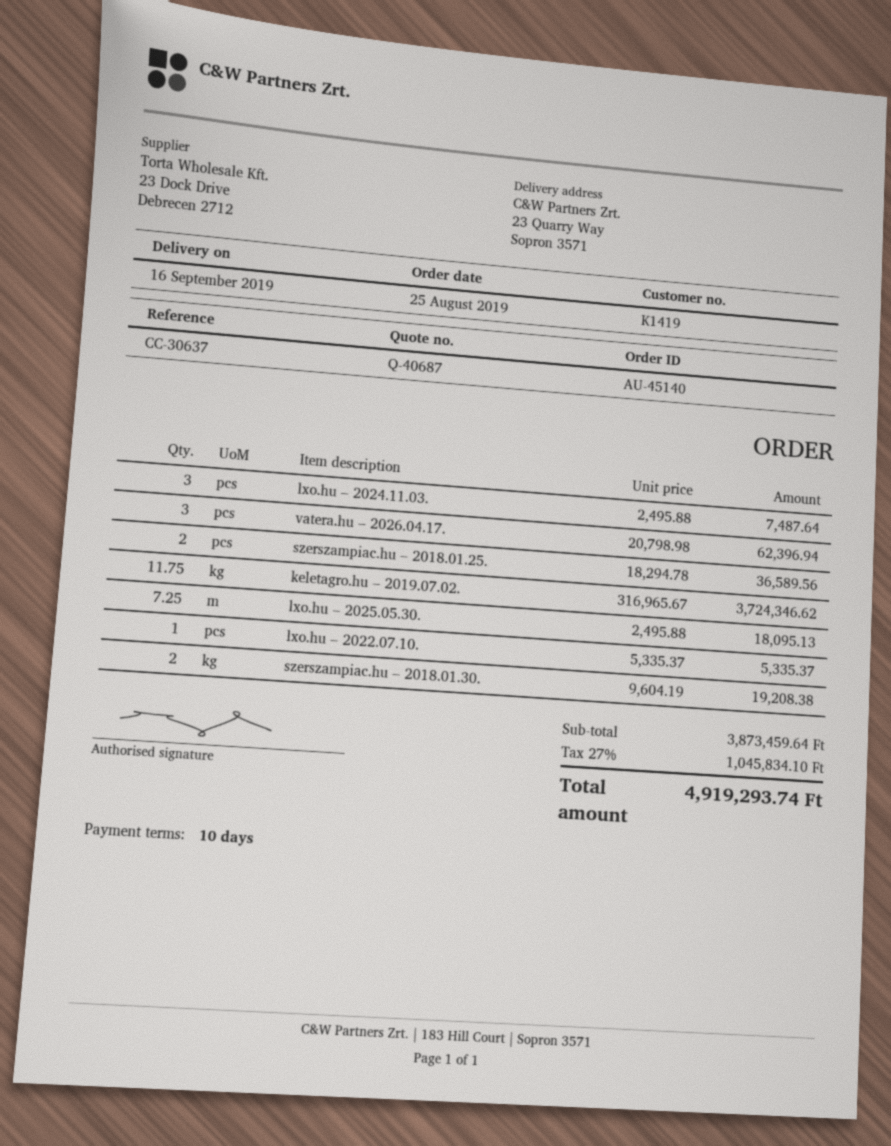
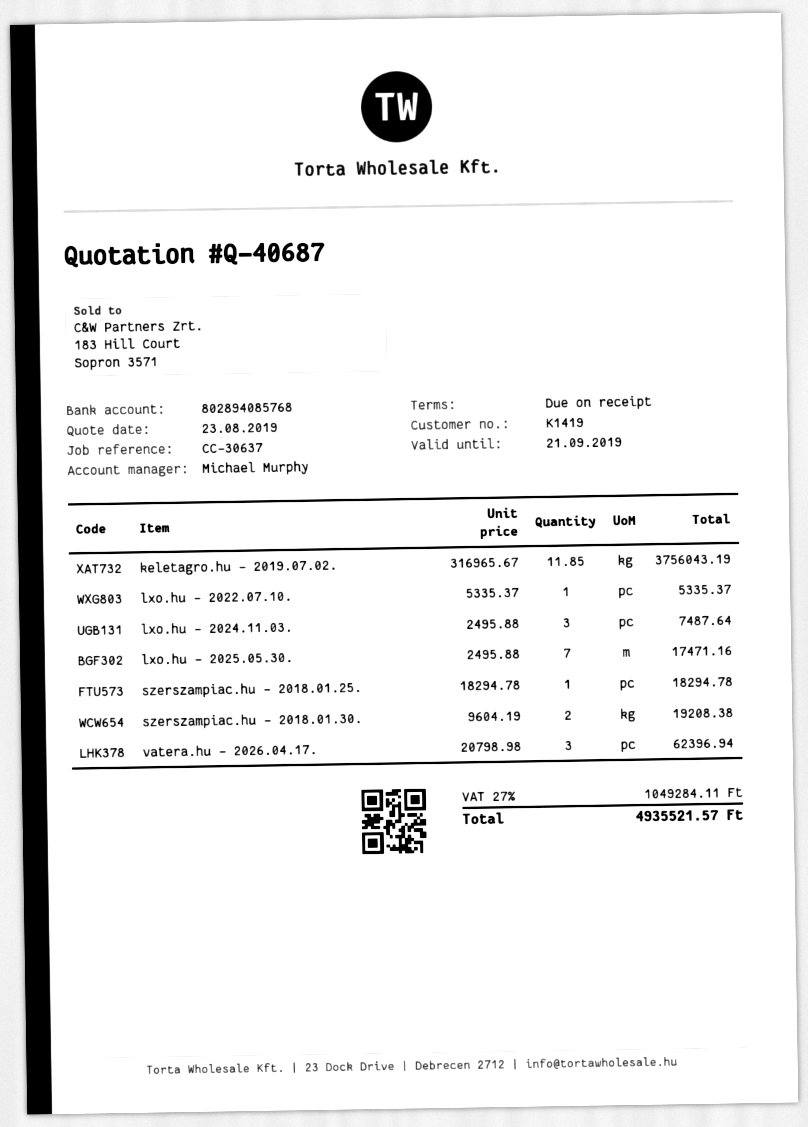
payment terms: 10 days -> on receipt
szerszampiac.hu – 2018.01.25.: 2 x 18294.78 = 36589.56 -> 1 x 18294.78 = 18294.78
keletagro.hu – 2019.07.02.: 11.75 x 316965.67 = 3724346.62 -> 11.85 x 316965.67 = 3756043.19
lxo.hu – 2025.05.30.: 7.25 x 2495.88 = 18095.13 -> 7 x 2495.88 = 17471.16
tax: 27% = 1045834.10 -> 27% = 1049284.11
total: 4919293.74 -> 4935521.57

